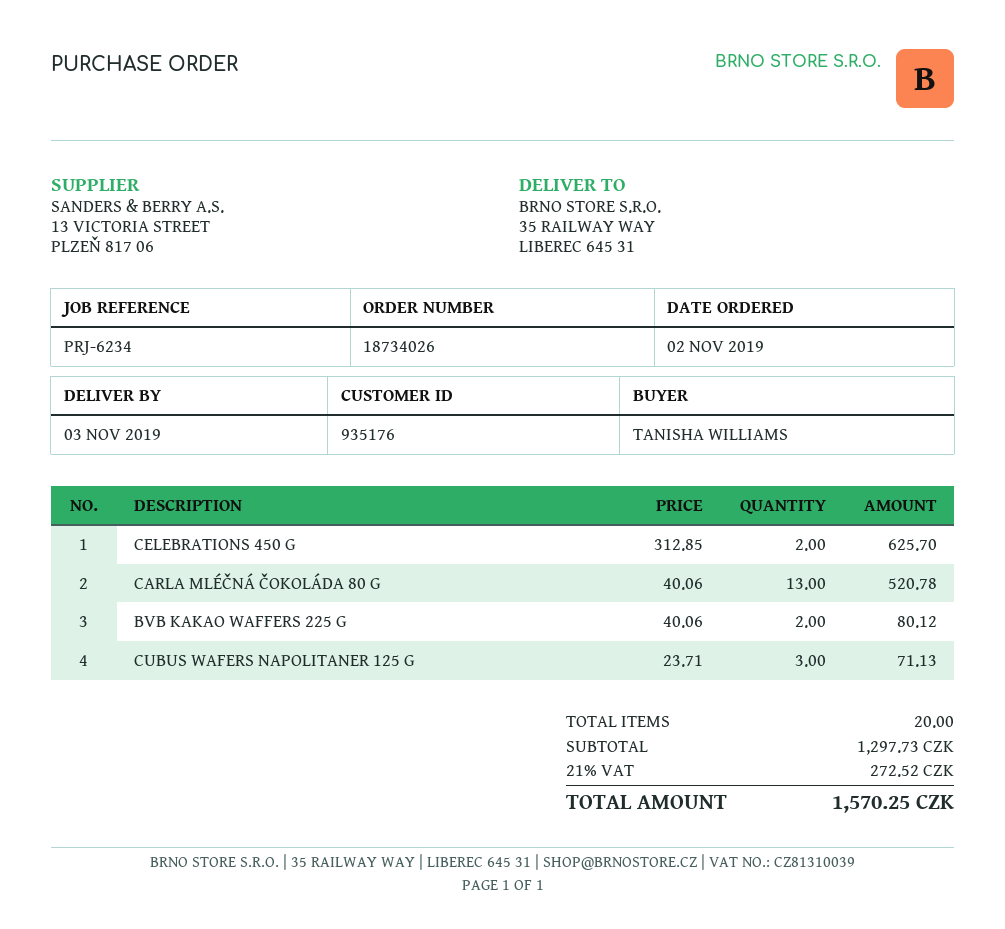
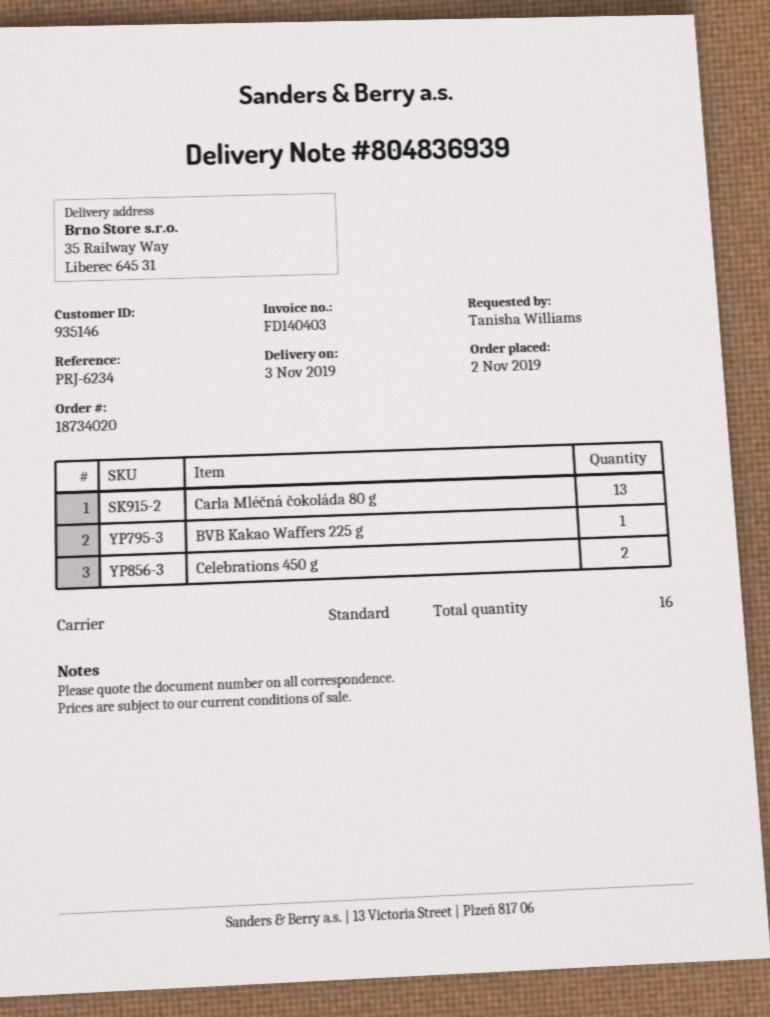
order number: 18734026 -> 18734020
customer number: 935176 -> 935146
BVB KAKAO WAFFERS 225 G: 2 -> 1
CUBUS WAFERS NAPOLITANER 125 G: 3 -> none
total quantity: 20 -> 16

